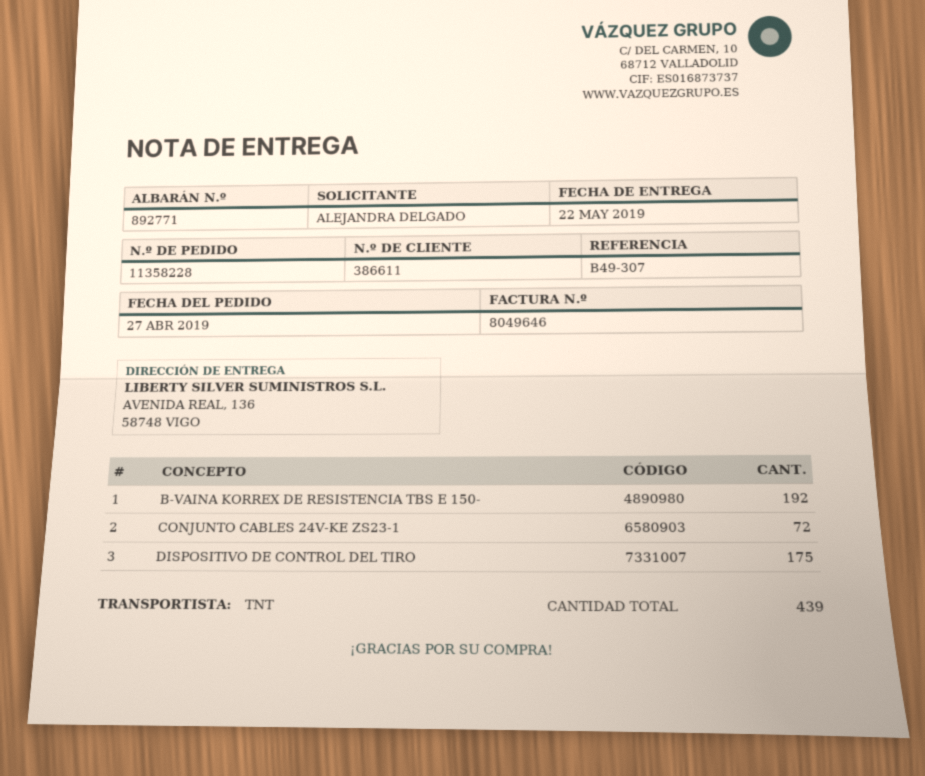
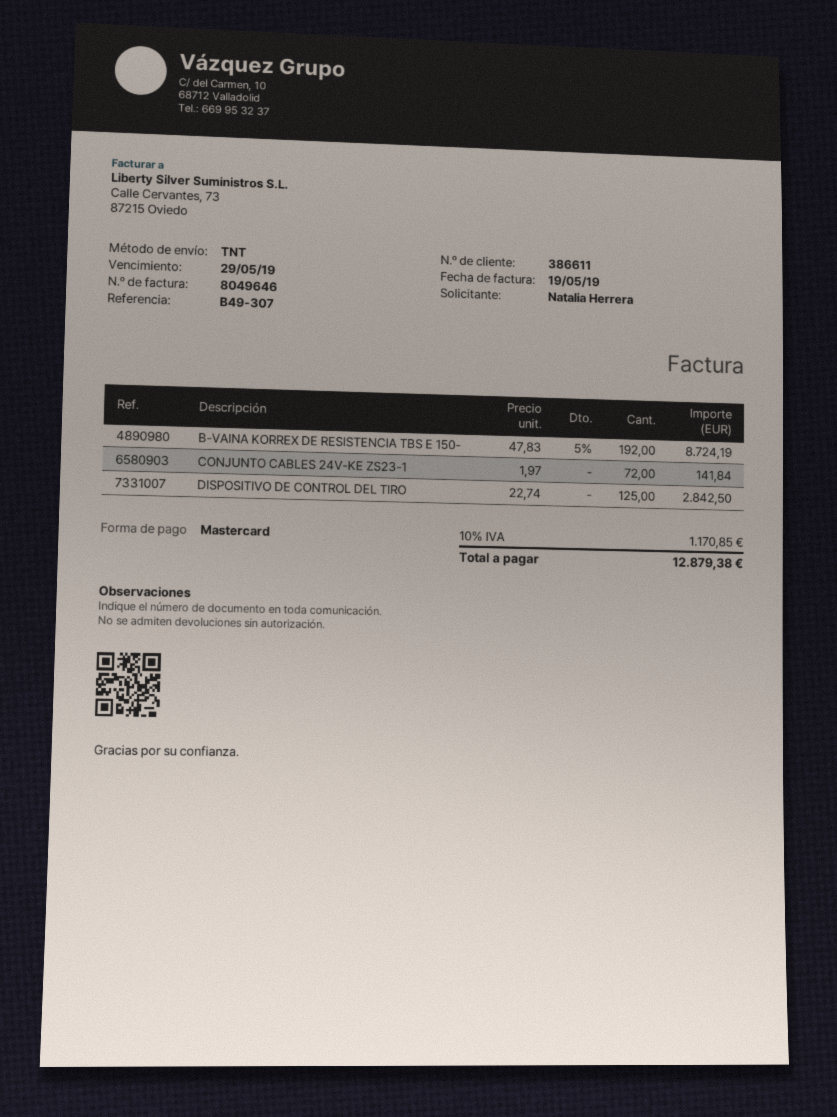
ordered by: ALEJANDRA DELGADO -> Natalia Herrera
DISPOSITIVO DE CONTROL DEL TIRO: 175 -> 125

